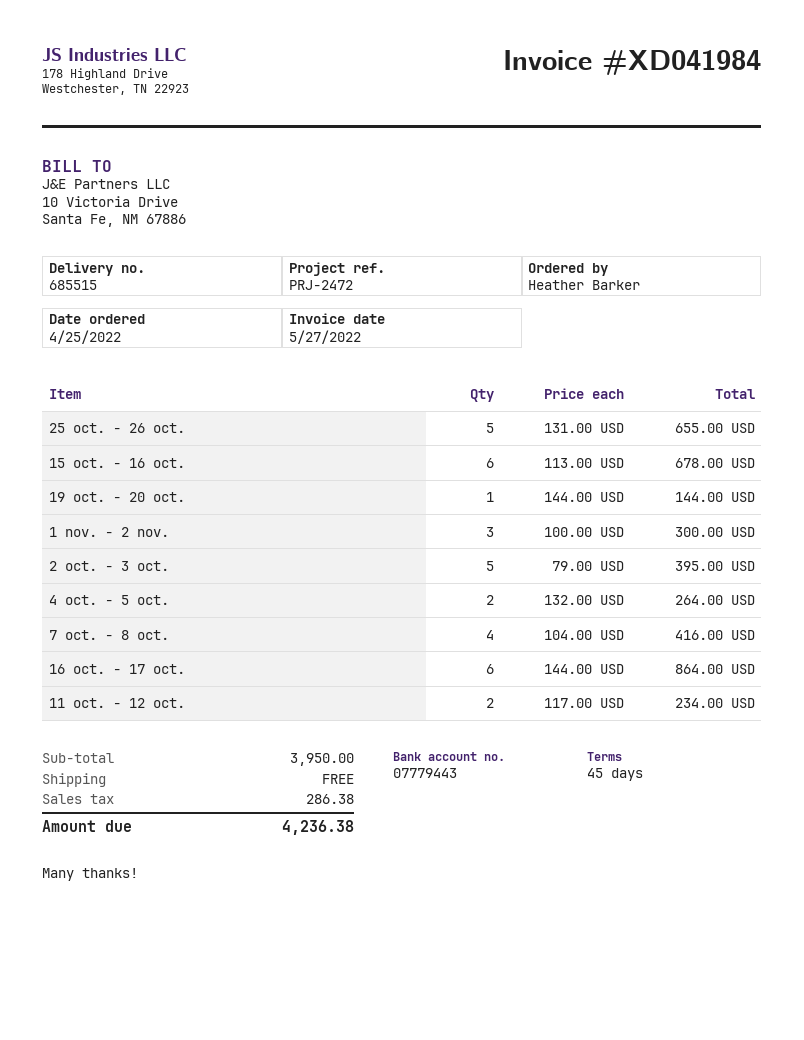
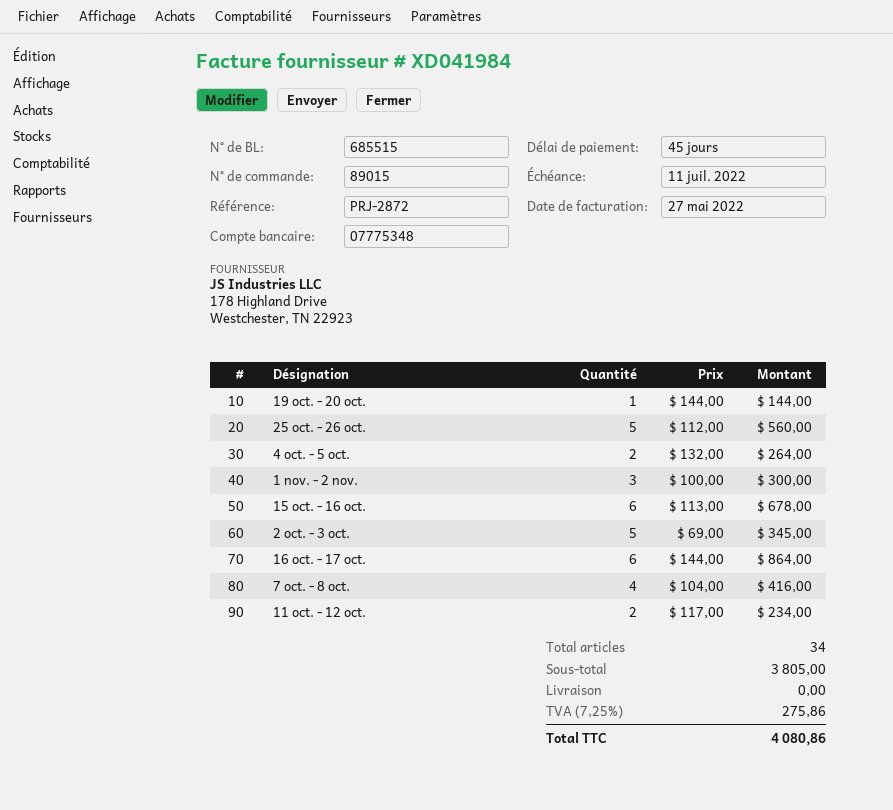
reference: PRJ-2472 -> PRJ-2872
bank account: 07779443 -> 07775348
25 oct. - 26 oct.: 5 x 131.00 = 655.00 -> 5 x 112.00 = 560.00
2 oct. - 3 oct.: 5 x 79.00 = 395.00 -> 5 x 69.00 = 345.00
subtotal: 3950.00 -> 3805.00
tax: 286.38 -> 275.86
total: 4236.38 -> 4080.86

